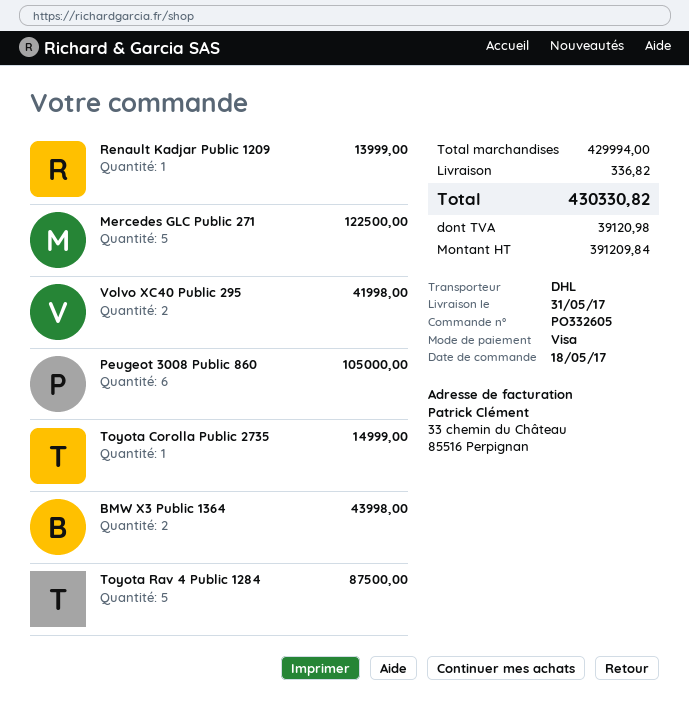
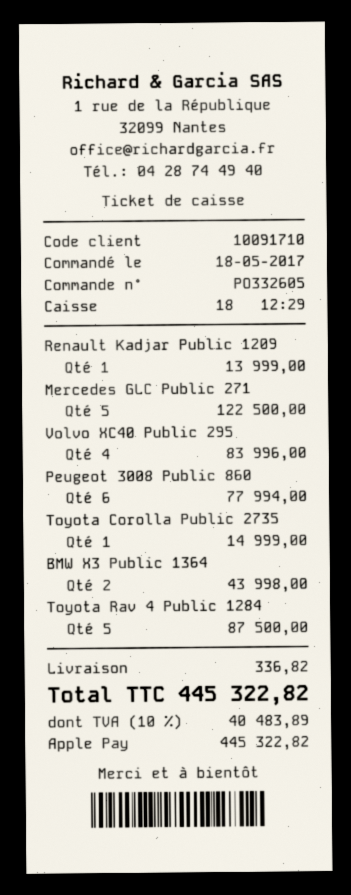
payment method: Visa -> Apple Pay
Volvo XC40 Public 295: 2 for 41998.00 -> 4 for 83996.00
Peugeot 3008 Public 860: 6 for 105000.00 -> 6 for 77994.00
tax: 39120.98 -> 40483.89
total: 430330.82 -> 445322.82

